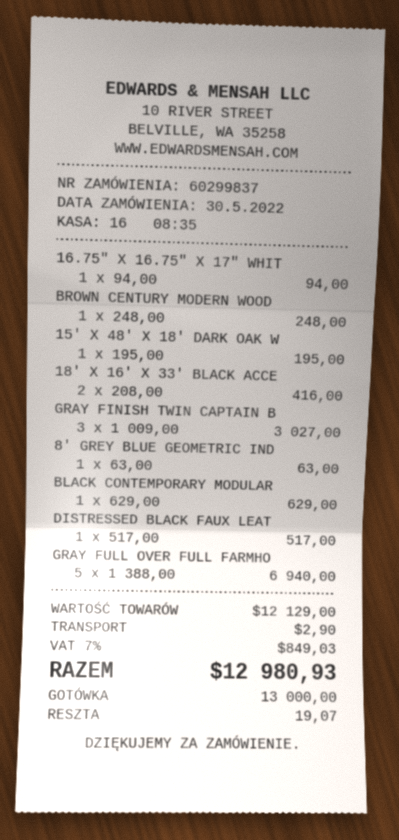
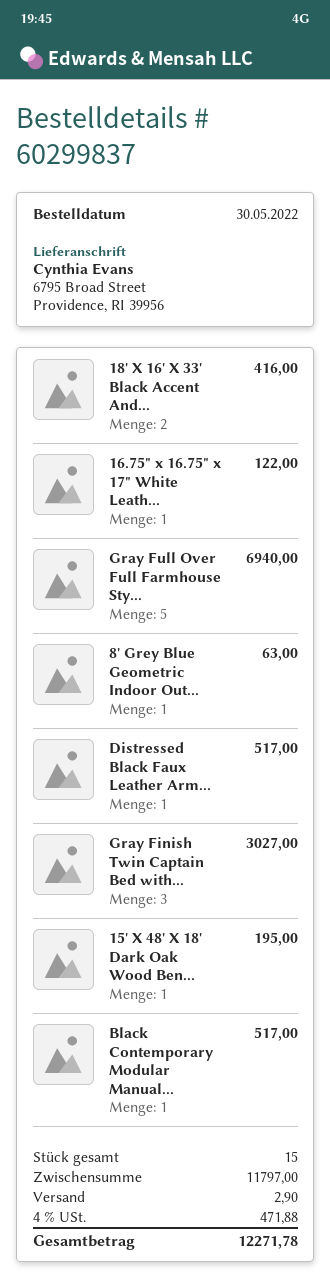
16.75" X 16.75" X 17" WHIT: 1 for 94.00 -> 1 for 122.00
BROWN CENTURY MODERN WOOD: 1 for 248.00 -> none
BLACK CONTEMPORARY MODULAR: 1 for 629.00 -> 1 for 517.00
subtotal: 12129.00 -> 11797.00
tax: 7% = 849.03 -> 4% = 471.88
total: 12980.93 -> 12271.78

